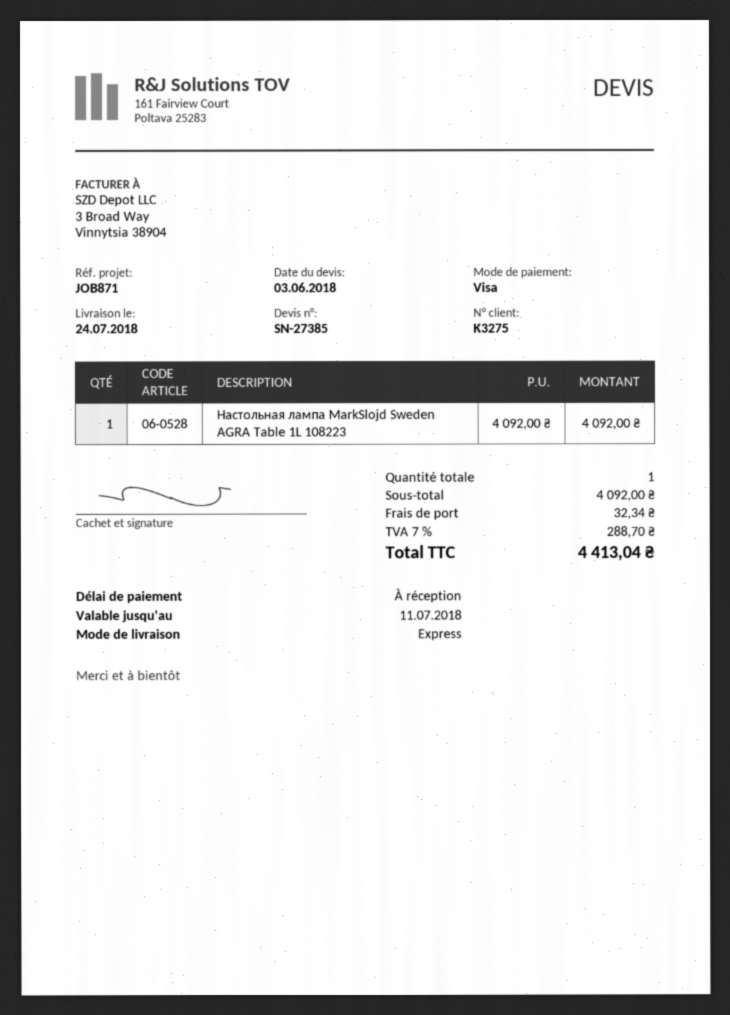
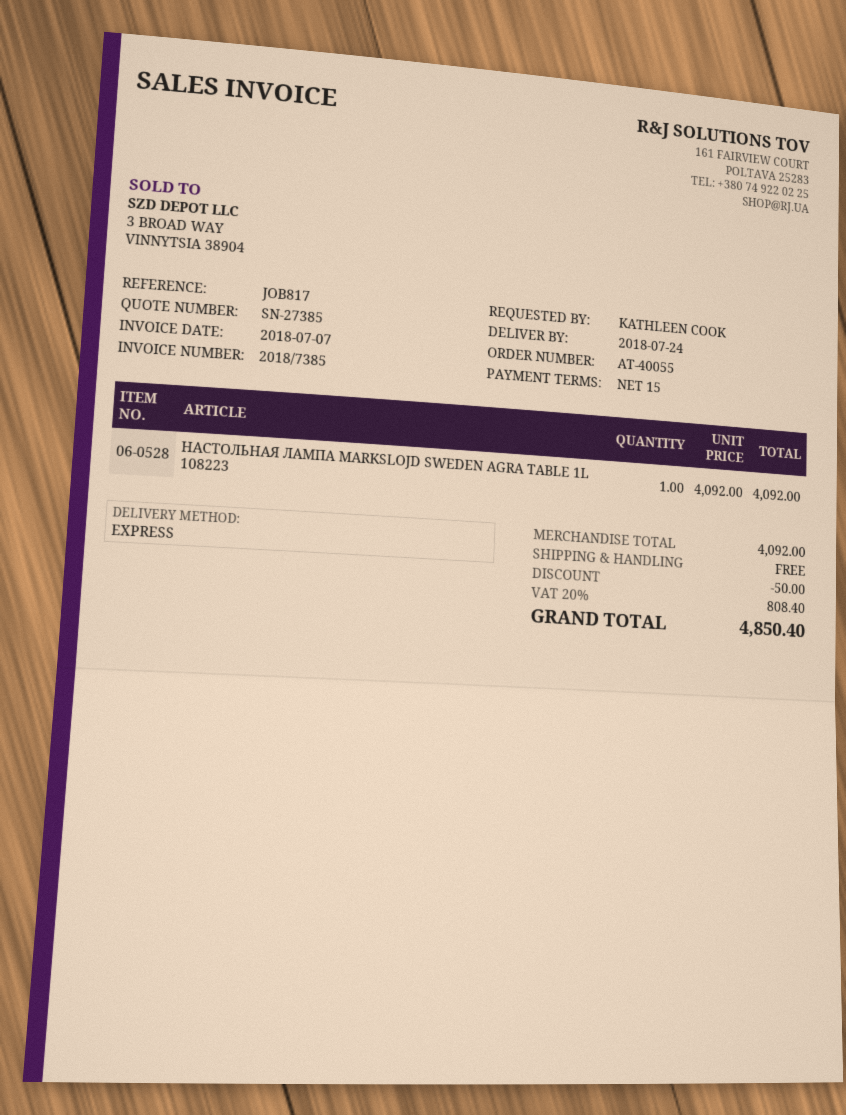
payment terms: on receipt -> 15 days
reference: JOB871 -> JOB817
discount: none -> 50.00
shipping: 32.34 -> 0.00
tax: 7% = 288.70 -> 20% = 808.40
total: 4413.04 -> 4850.40

